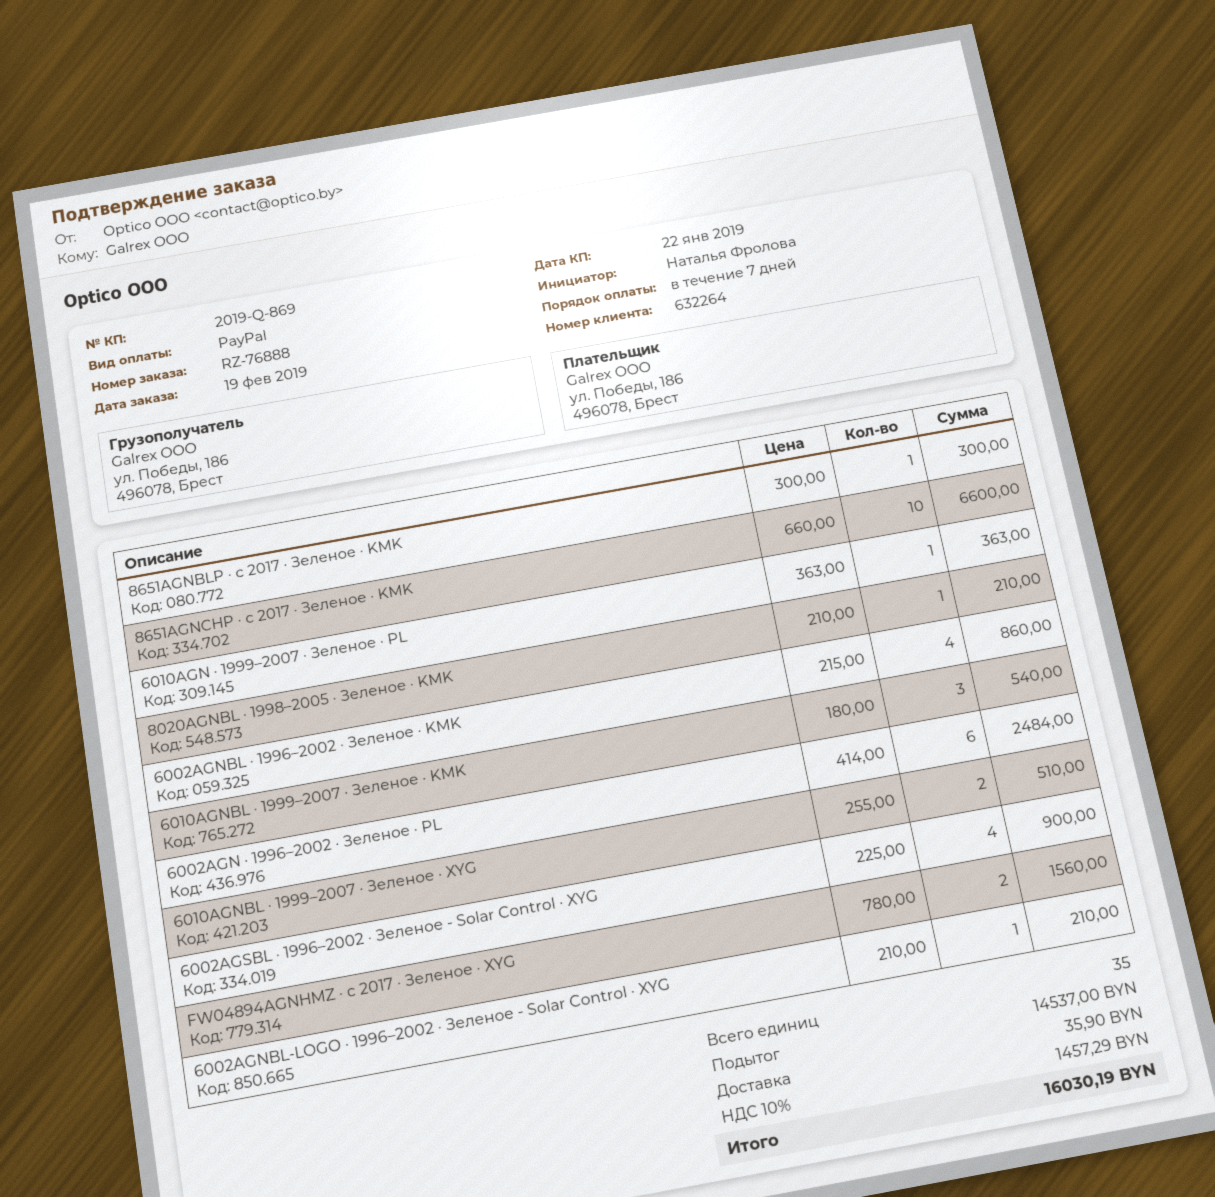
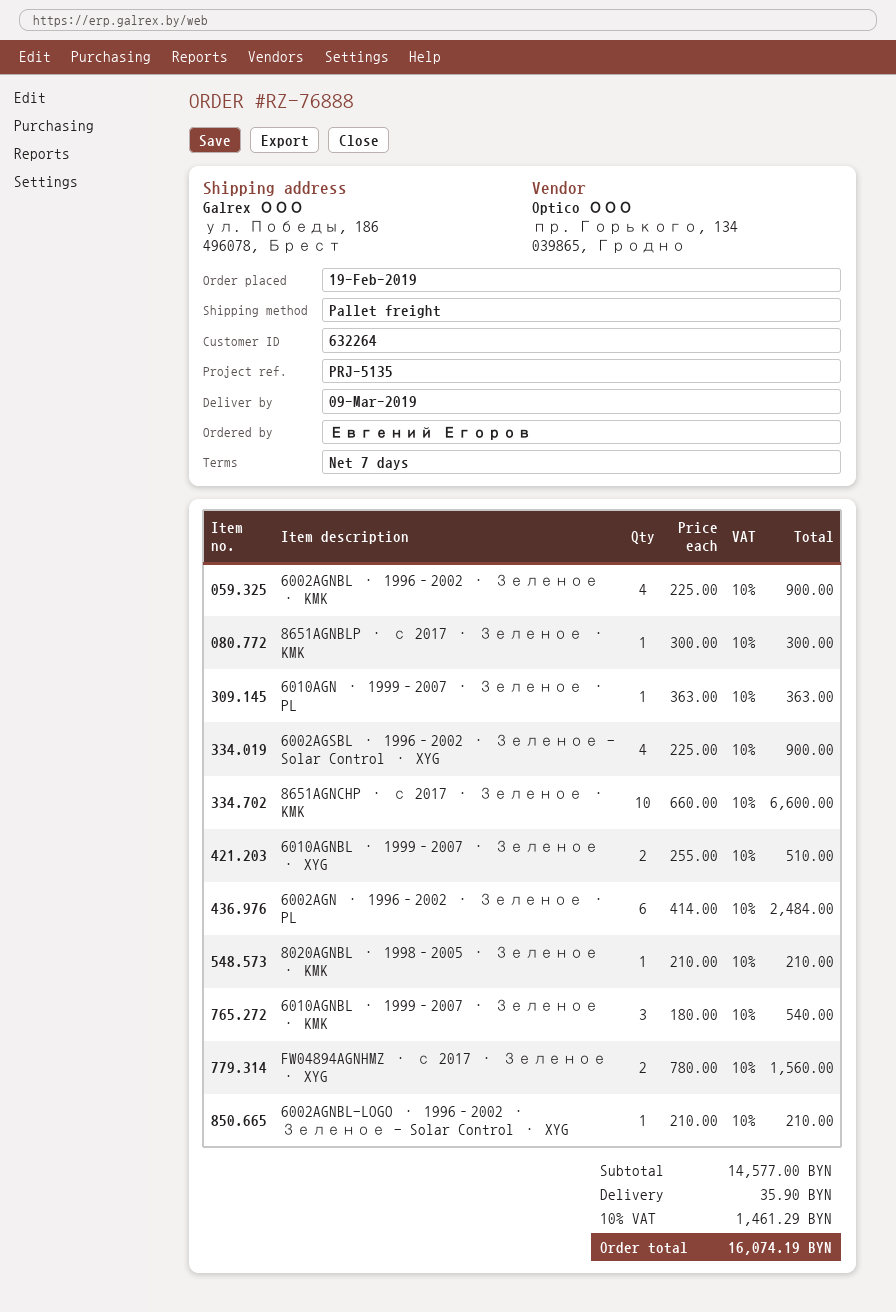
ordered by: Наталья Фролова -> Евгений Егоров
6002AGNBL · 1996–2002 · Зеленое · KMK: 4 x 215.00 = 860.00 -> 4 x 225.00 = 900.00
subtotal: 14537.00 -> 14577.00
tax: 10% = 1457.29 -> 10% = 1461.29
total: 16030.19 -> 16074.19

